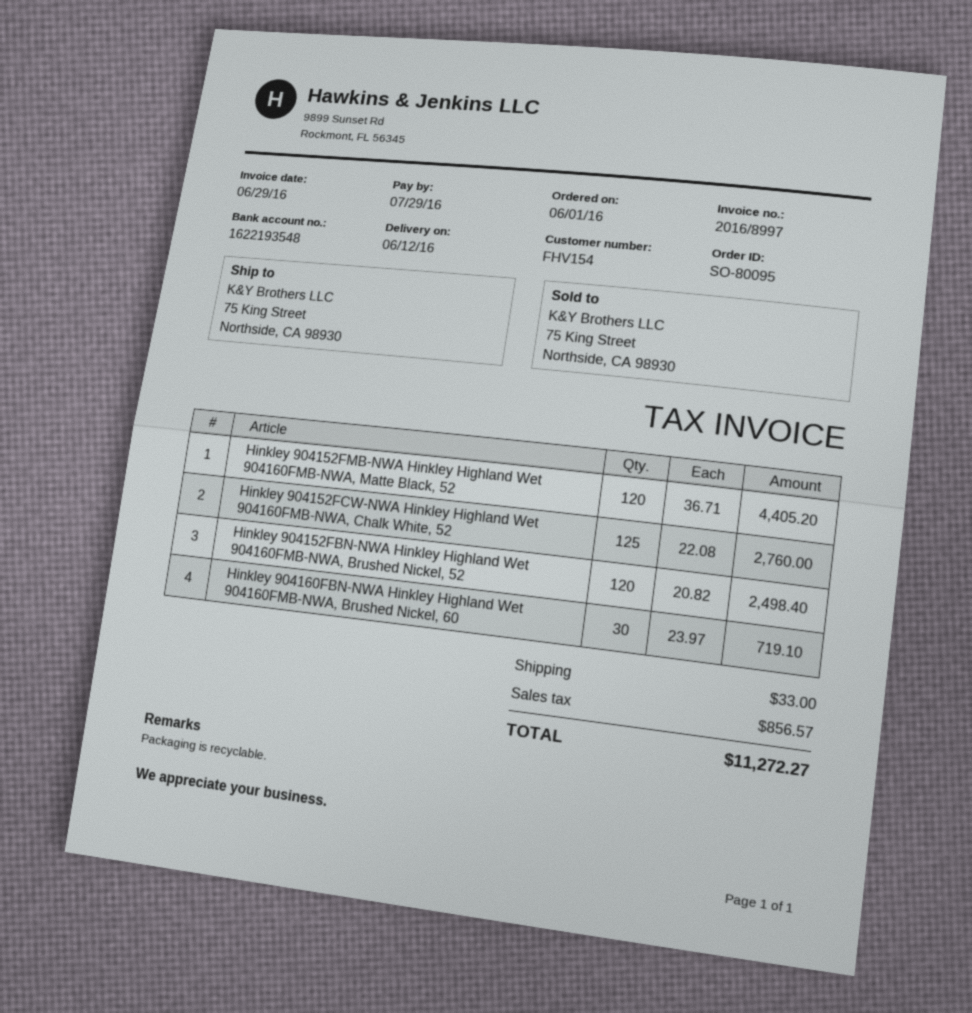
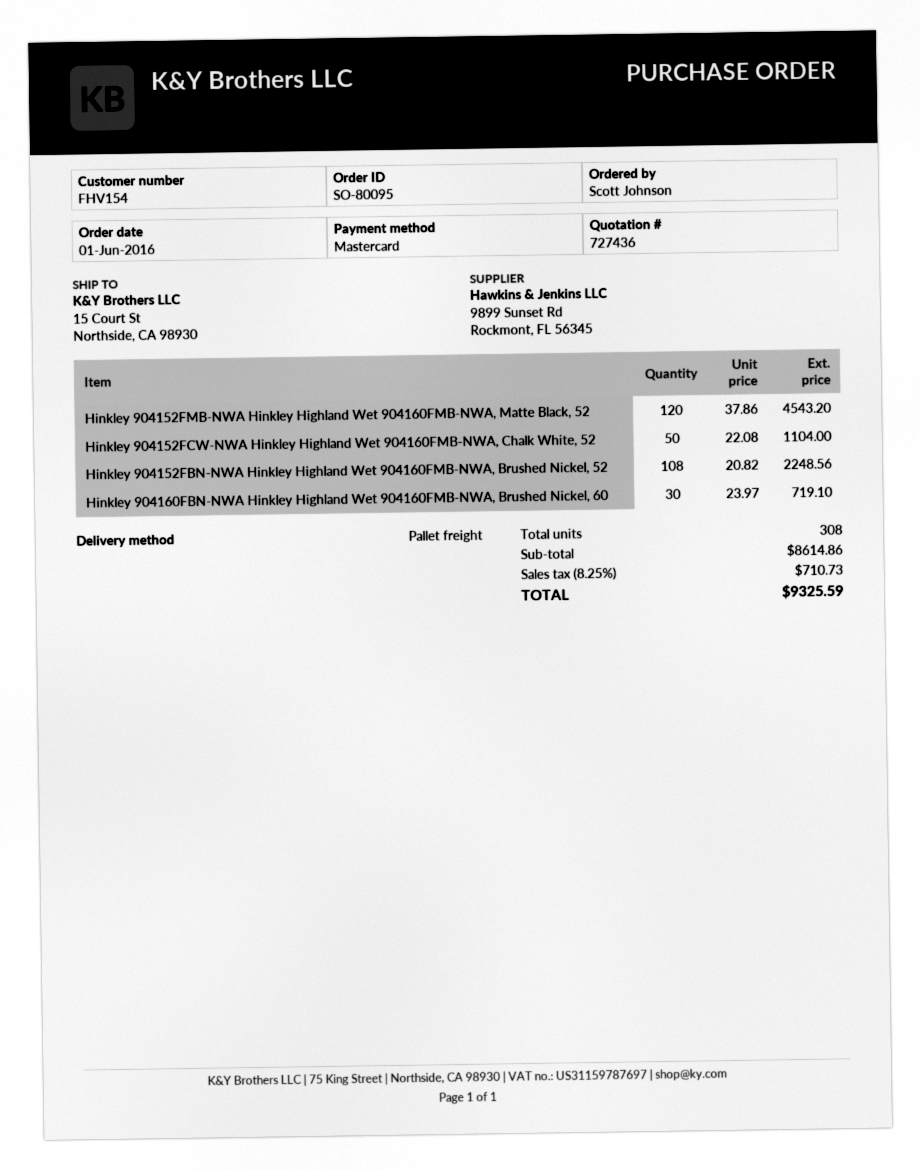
ship to: 75 King Street, Northside, CA 98930 -> 15 Court St, Northside, CA 98930
Hinkley 904152FMB-NWA Hinkley Highland Wet 904160FMB-NWA, Matte Black, 52: 120 x 36.71 = 4405.20 -> 120 x 37.86 = 4543.20
Hinkley 904152FCW-NWA Hinkley Highland Wet 904160FMB-NWA, Chalk White, 52: 125 x 22.08 = 2760.00 -> 50 x 22.08 = 1104.00
Hinkley 904152FBN-NWA Hinkley Highland Wet 904160FMB-NWA, Brushed Nickel, 52: 120 x 20.82 = 2498.40 -> 108 x 20.82 = 2248.56
shipping: 33.00 -> none
tax: 856.57 -> 710.73
total: 11272.27 -> 9325.59

